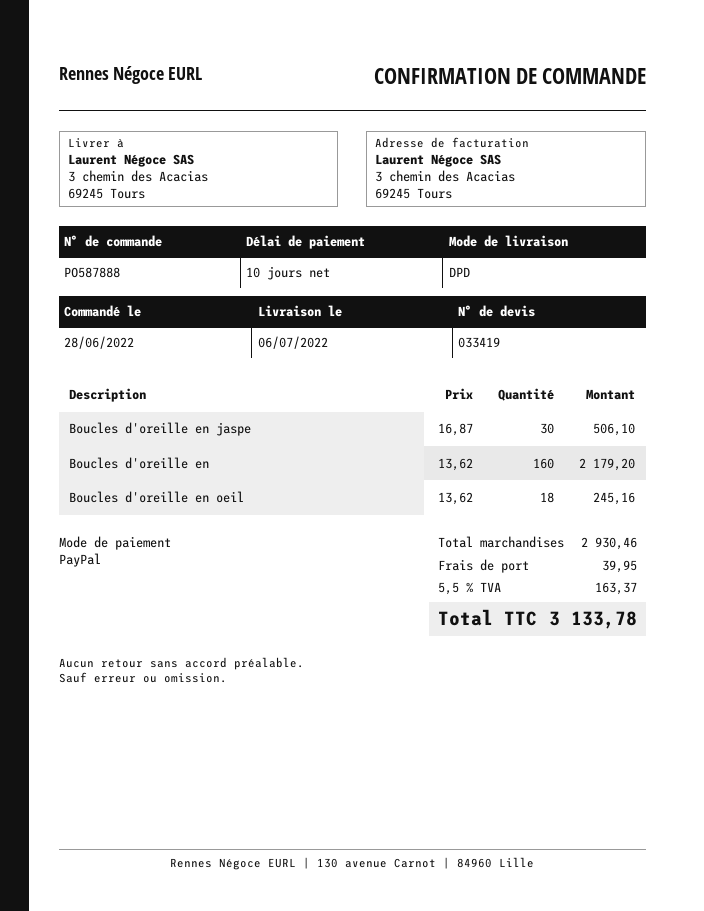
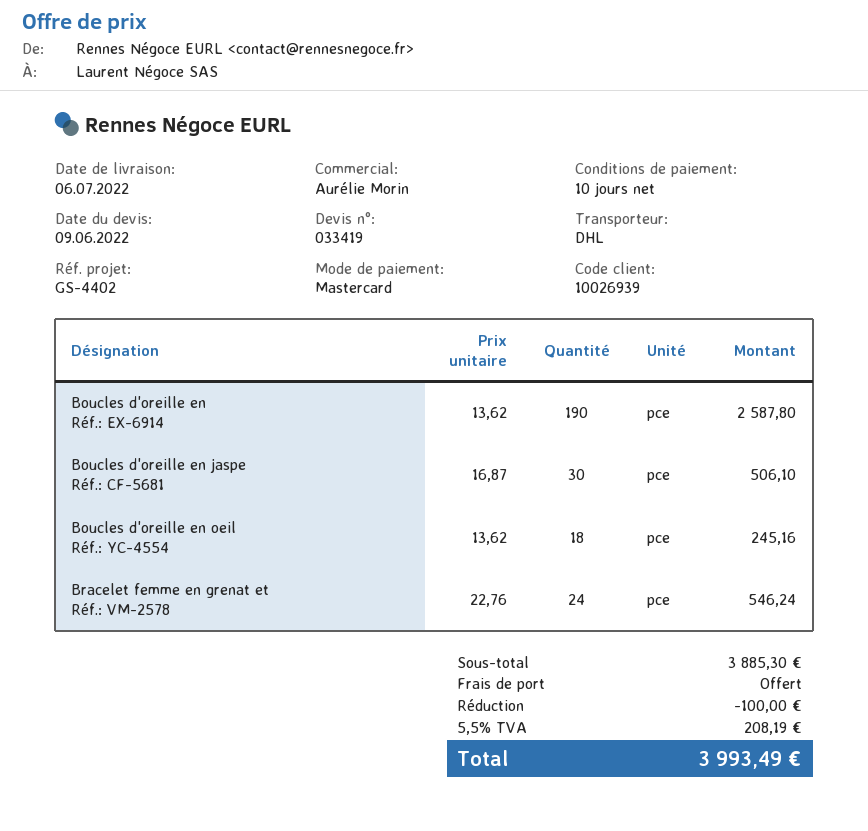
payment method: PayPal -> Mastercard
shipping method: DPD -> DHL
Boucles d'oreille en: 160 x 13.62 = 2179.20 -> 190 x 13.62 = 2587.80
Bracelet femme en grenat et: none -> 24 x 22.76 = 546.24
subtotal: 2930.46 -> 3885.30
discount: none -> 100.00
shipping: 39.95 -> 0.00
tax: 5.5% = 163.37 -> 5.5% = 208.19
total: 3133.78 -> 3993.49

